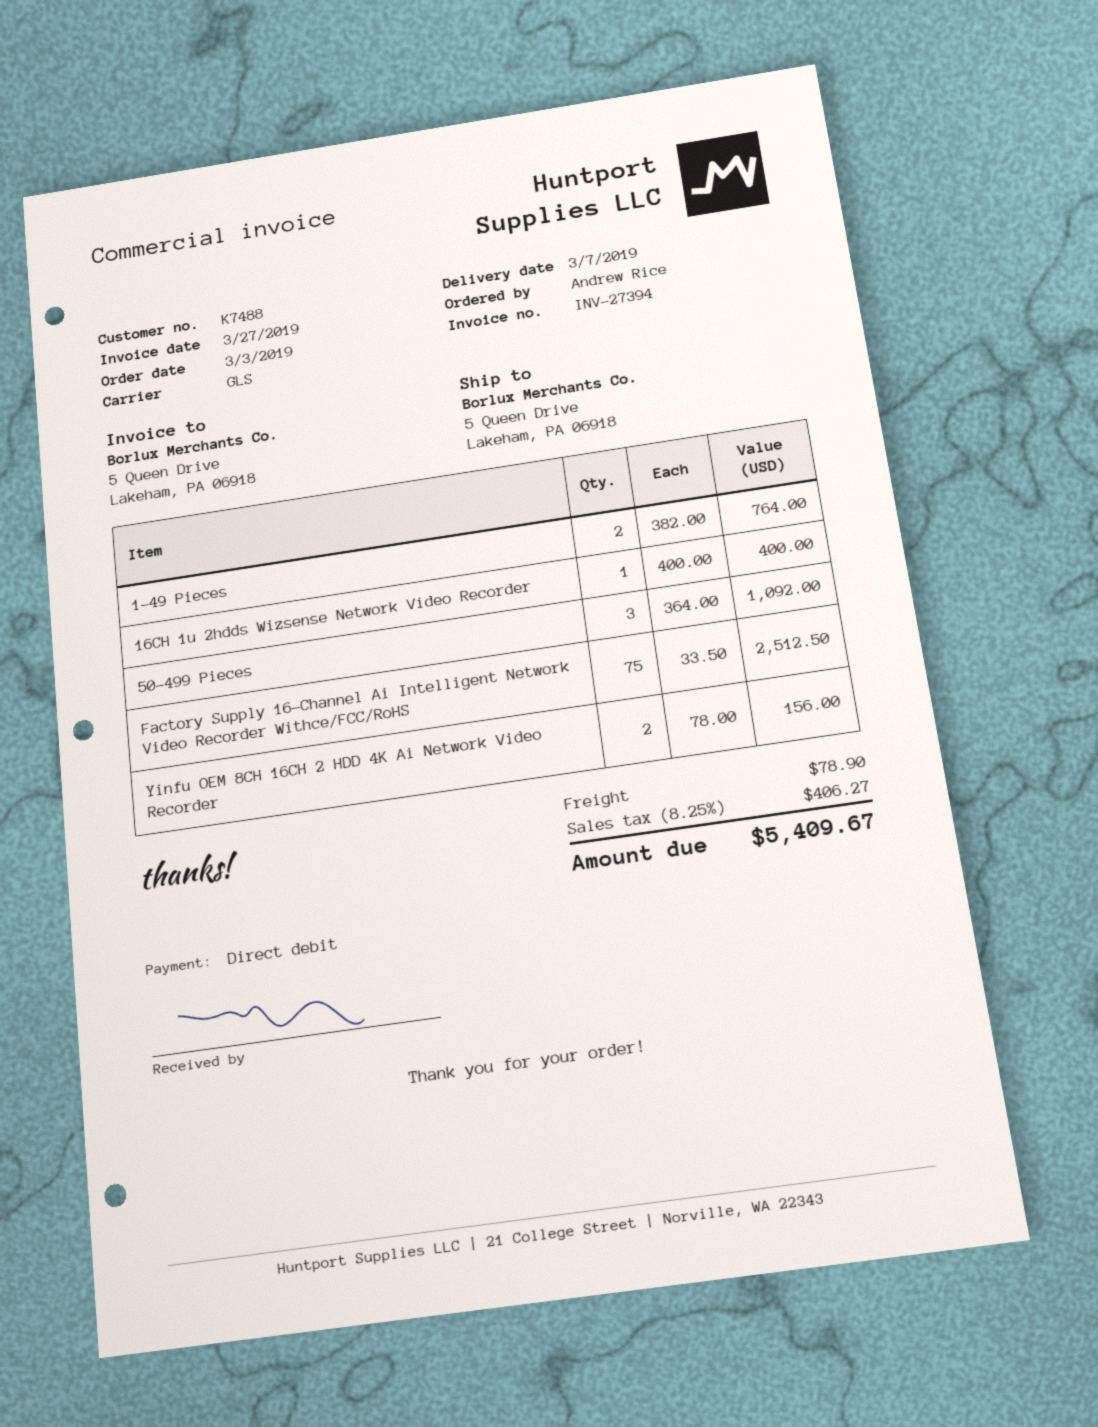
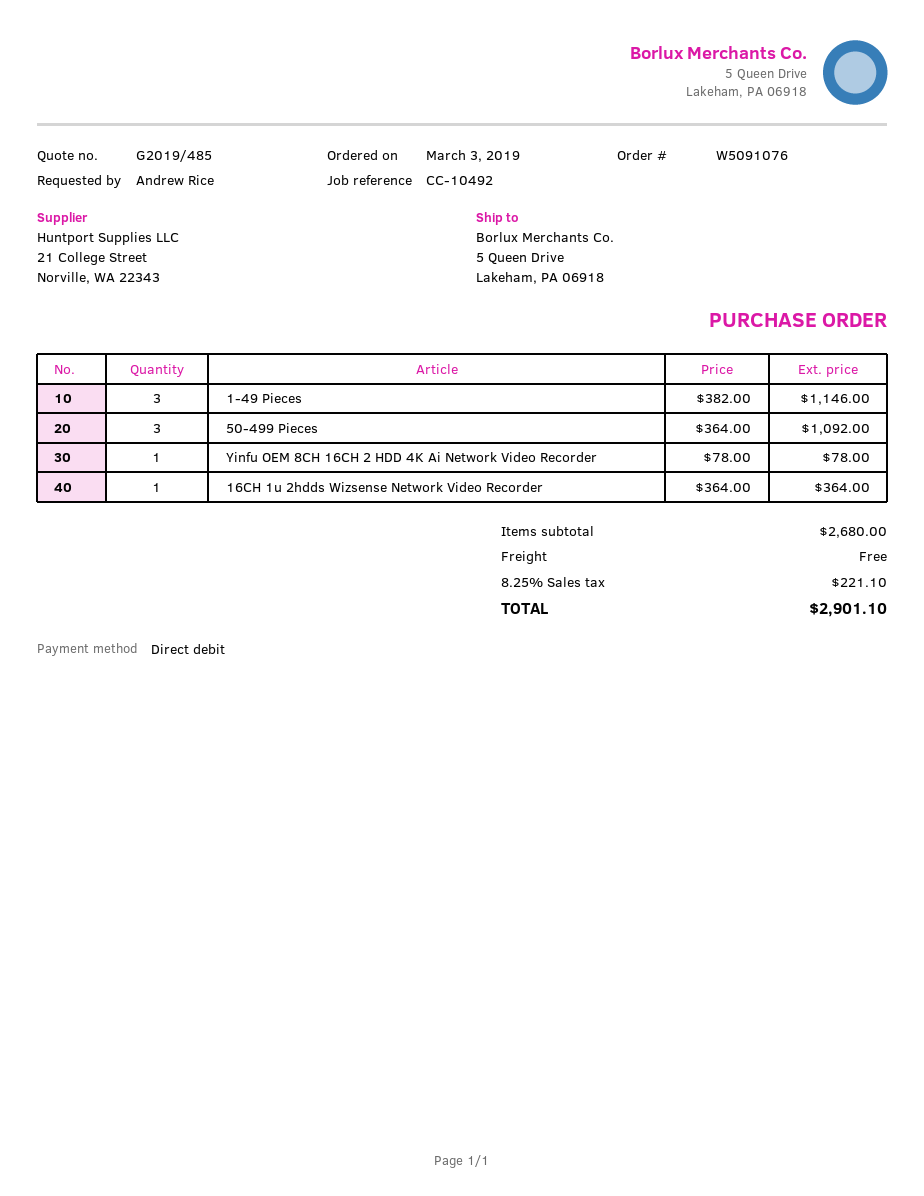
1-49 Pieces: 2 x 382.00 = 764.00 -> 3 x 382.00 = 1146.00
16CH 1u 2hdds Wizsense Network Video Recorder: 1 x 400.00 = 400.00 -> 1 x 364.00 = 364.00
Factory Supply 16-Channel Ai Intelligent Network Video Recorder Withce/FCC/RoHS: 75 x 33.50 = 2512.50 -> none
Yinfu OEM 8CH 16CH 2 HDD 4K Ai Network Video Recorder: 2 x 78.00 = 156.00 -> 1 x 78.00 = 78.00
shipping: 78.90 -> 0.00
tax: 8.25% = 406.27 -> 8.25% = 221.10
total: 5409.67 -> 2901.10

